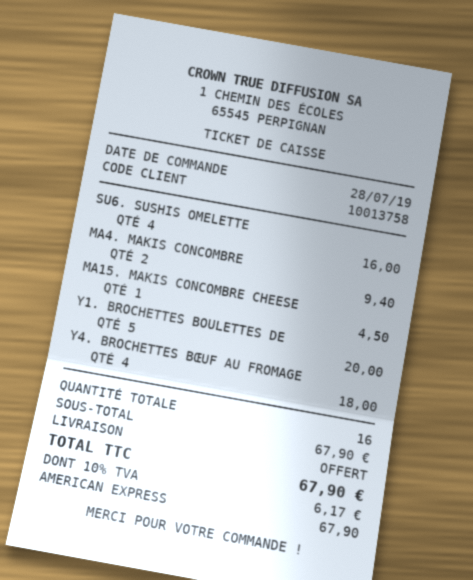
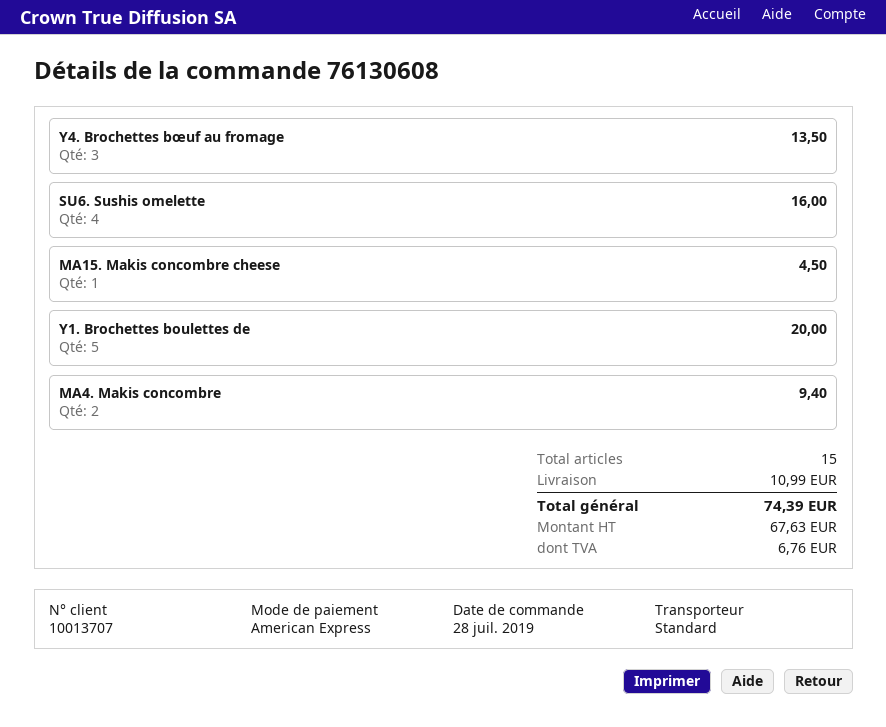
customer number: 10013758 -> 10013707
Y4. BROCHETTES BŒUF AU FROMAGE: 4 for 18.00 -> 3 for 13.50
total quantity: 16 -> 15
shipping: 0.00 -> 10.99
tax: 6.17 -> 6.76
total: 67.90 -> 74.39

